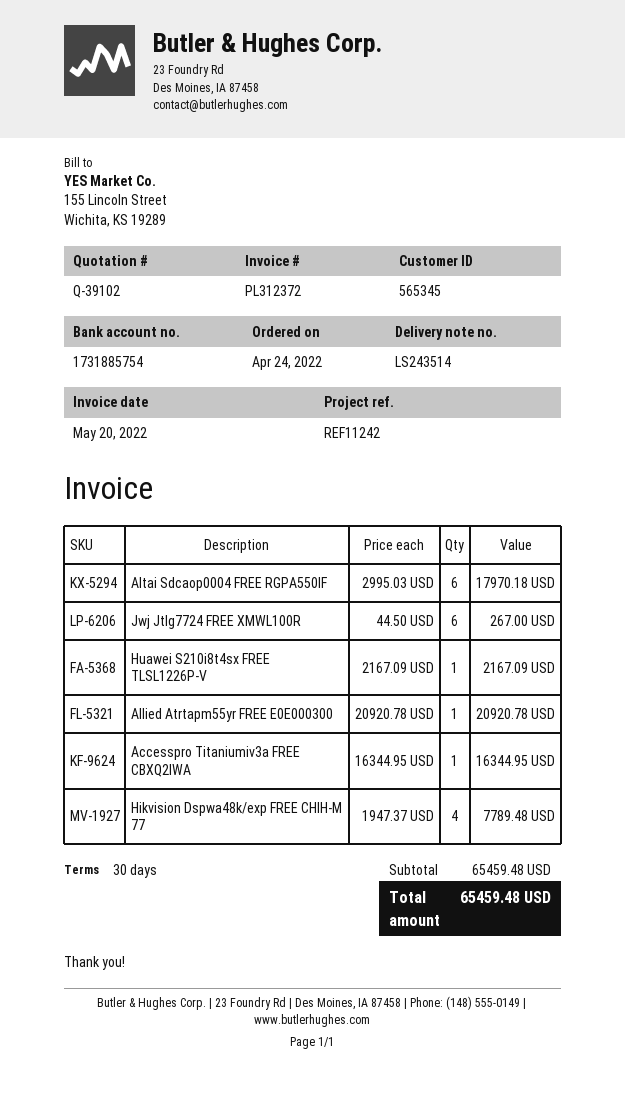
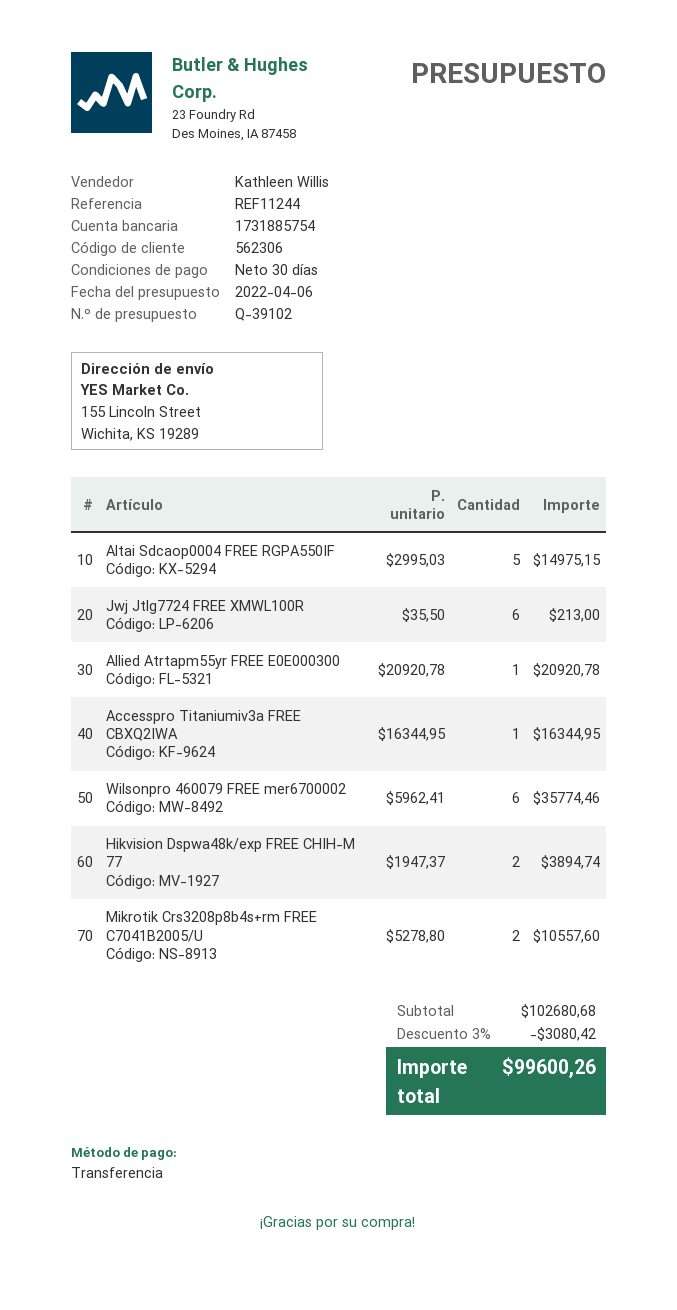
customer number: 565345 -> 562306
reference: REF11242 -> REF11244
Altai Sdcaop0004 FREE RGPA550IF: 6 x 2995.03 = 17970.18 -> 5 x 2995.03 = 14975.15
Jwj Jtlg7724 FREE XMWL100R: 6 x 44.50 = 267.00 -> 6 x 35.50 = 213.00
Huawei S210i8t4sx FREE TLSL1226P-V: 1 x 2167.09 = 2167.09 -> none
Hikvision Dspwa48k/exp FREE CHIH-M 77: 4 x 1947.37 = 7789.48 -> 2 x 1947.37 = 3894.74
Wilsonpro 460079 FREE mer6700002: none -> 6 x 5962.41 = 35774.46
Mikrotik Crs3208p8b4s+rm FREE C7041B2005/U: none -> 2 x 5278.80 = 10557.60
subtotal: 65459.48 -> 102680.68
discount: none -> 3% = 3080.42
total: 65459.48 -> 99600.26

